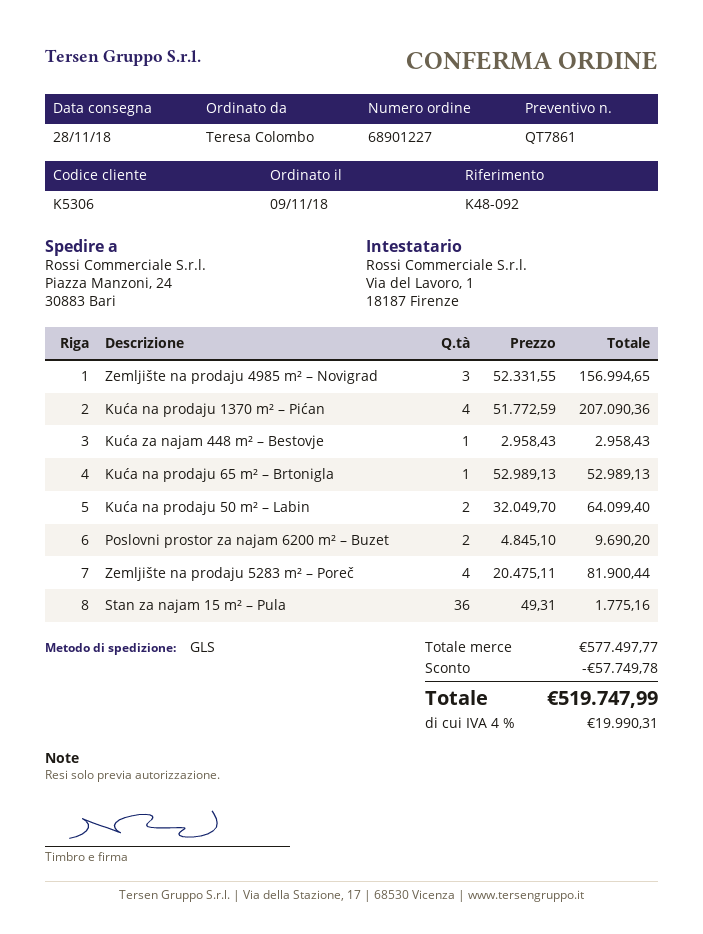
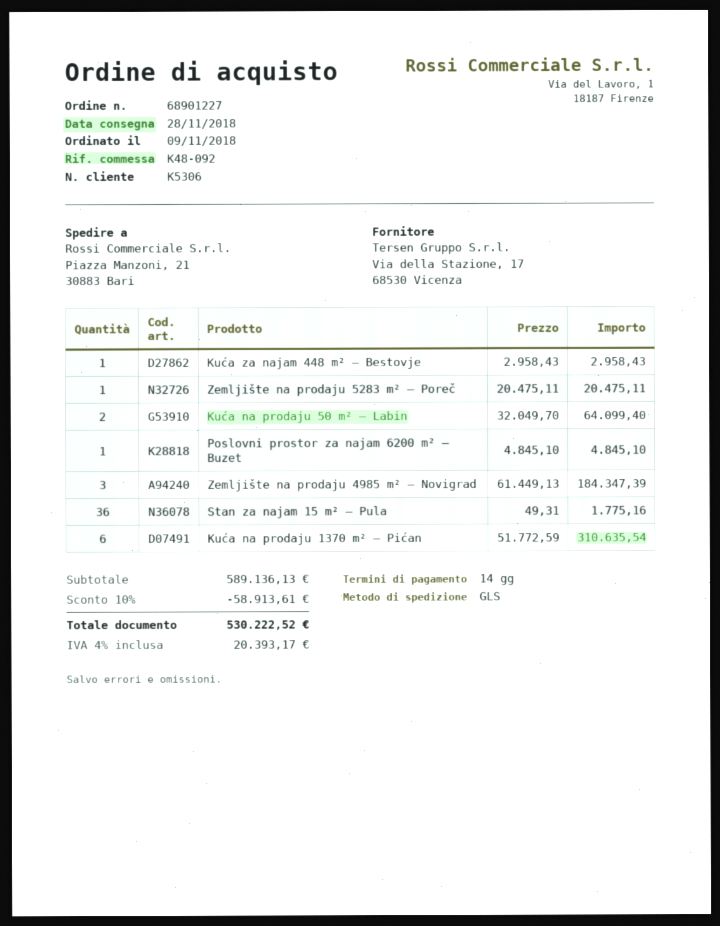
ship to: Piazza Manzoni, 24, 30883 Bari -> Piazza Manzoni, 21, 30883 Bari
Zemljište na prodaju 4985 m² – Novigrad: 3 x 52331.55 = 156994.65 -> 3 x 61449.13 = 184347.39
Kuća na prodaju 1370 m² – Pićan: 4 x 51772.59 = 207090.36 -> 6 x 51772.59 = 310635.54
Kuća na prodaju 65 m² – Brtonigla: 1 x 52989.13 = 52989.13 -> none
Poslovni prostor za najam 6200 m² – Buzet: 2 x 4845.10 = 9690.20 -> 1 x 4845.10 = 4845.10
Zemljište na prodaju 5283 m² – Poreč: 4 x 20475.11 = 81900.44 -> 1 x 20475.11 = 20475.11
subtotal: 577497.77 -> 589136.13
discount: 57749.78 -> 58913.61
tax: 4% = 19990.31 -> 4% = 20393.17
total: 519747.99 -> 530222.52

